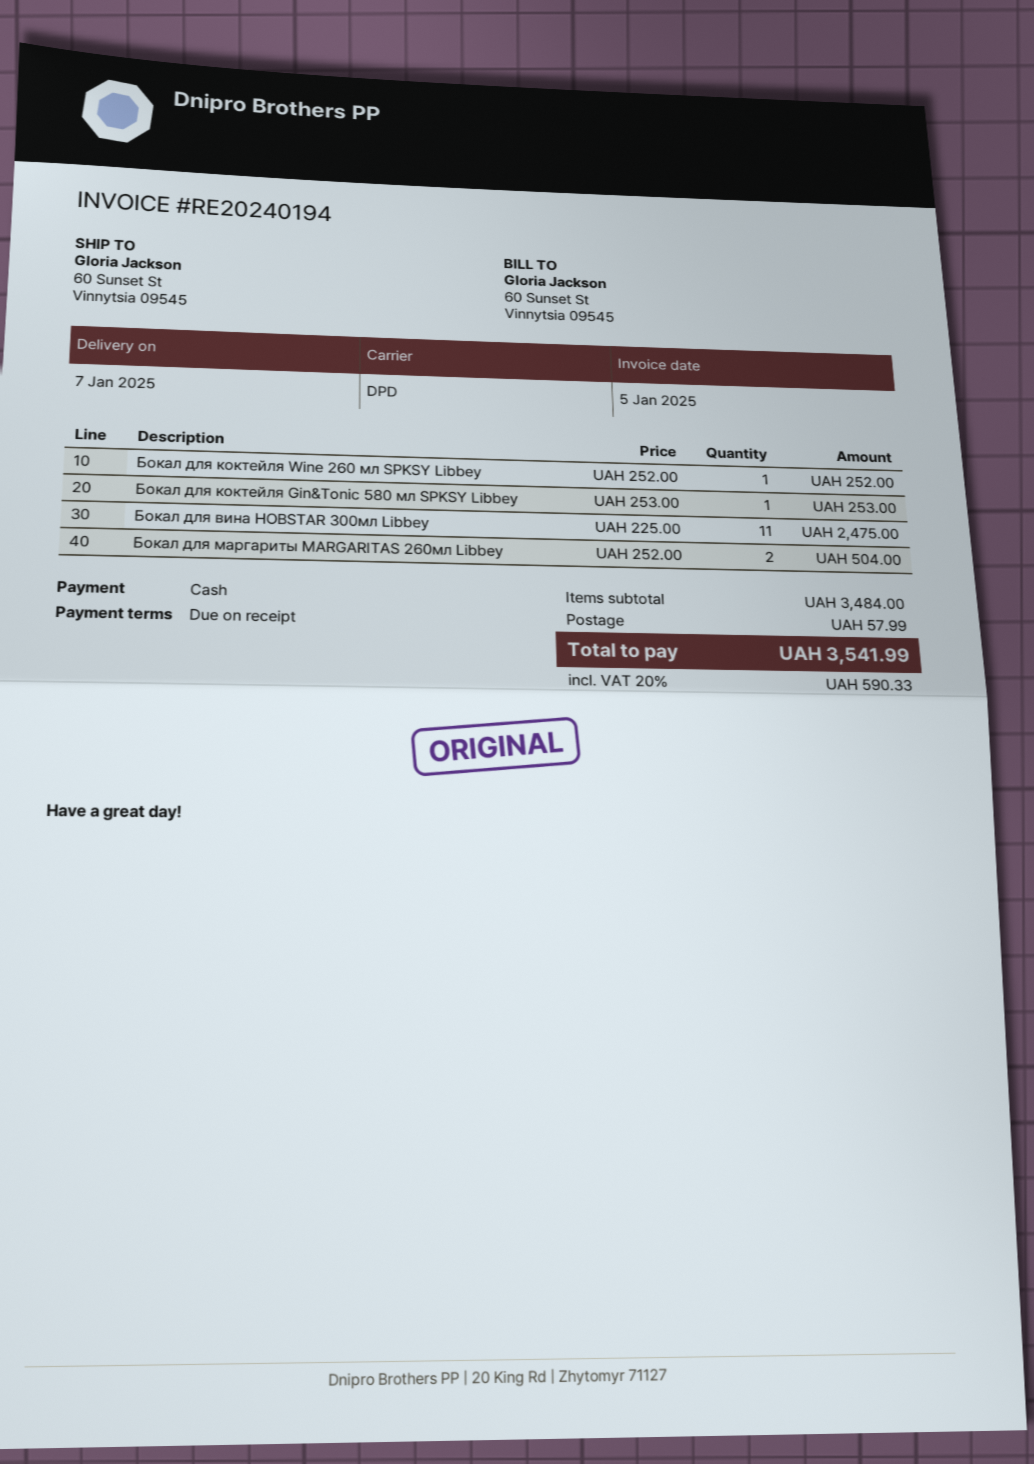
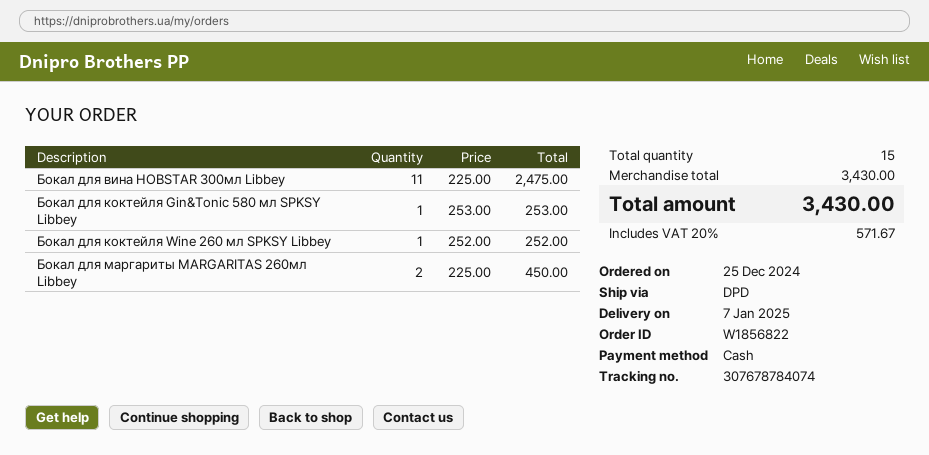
Бокал для маргариты MARGARITAS 260мл Libbey: 2 x 252.00 = 504.00 -> 2 x 225.00 = 450.00
subtotal: 3484.00 -> 3430.00
shipping: 57.99 -> none
tax: 20% = 590.33 -> 20% = 571.67
total: 3541.99 -> 3430.00

